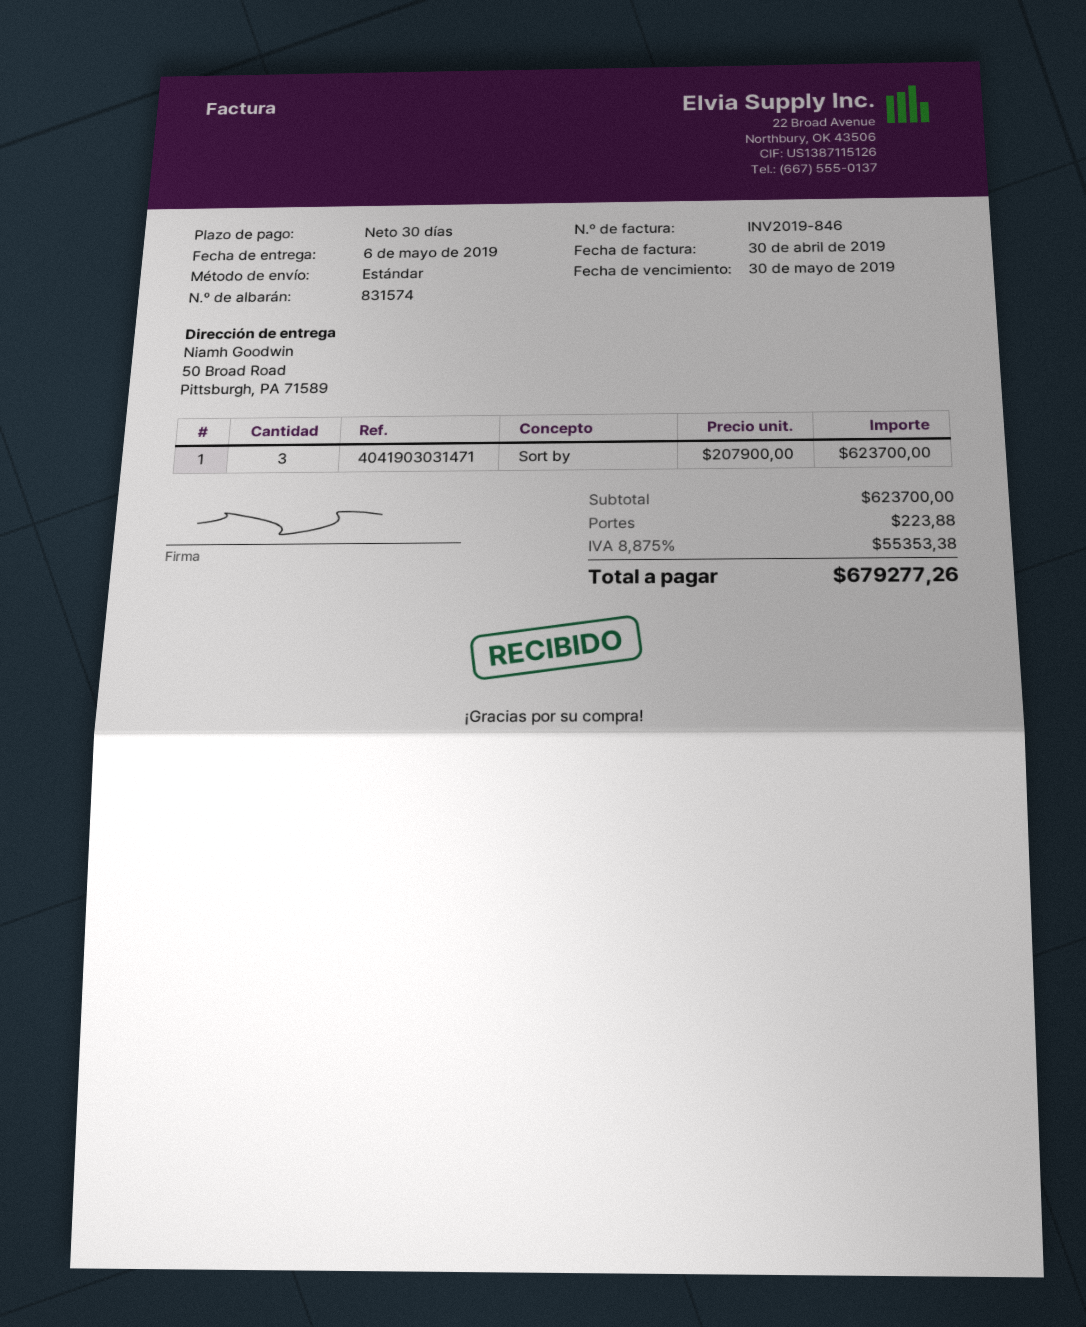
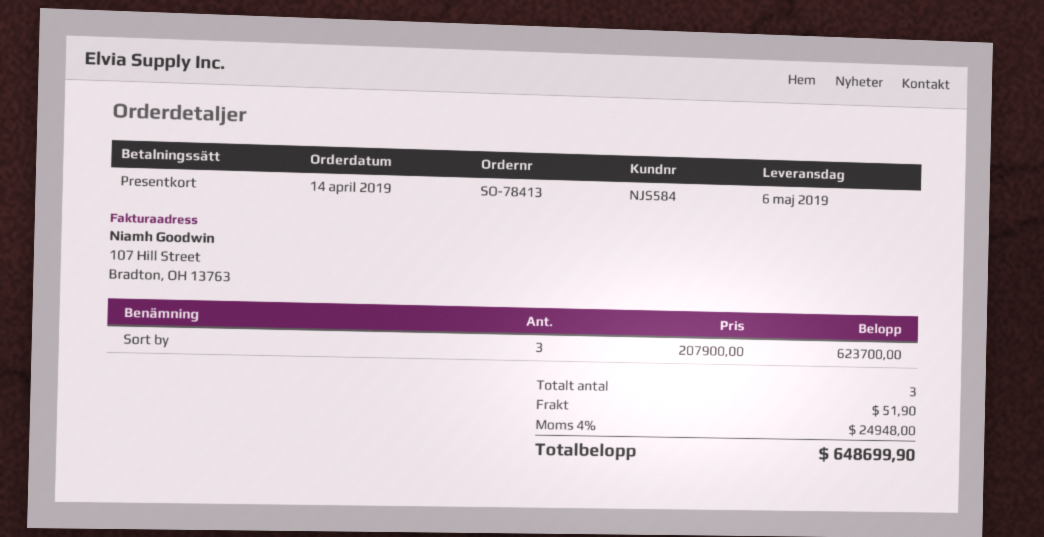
shipping: 223.88 -> 51.90
tax: 8.875% = 55353.38 -> 4% = 24948.00
total: 679277.26 -> 648699.90

